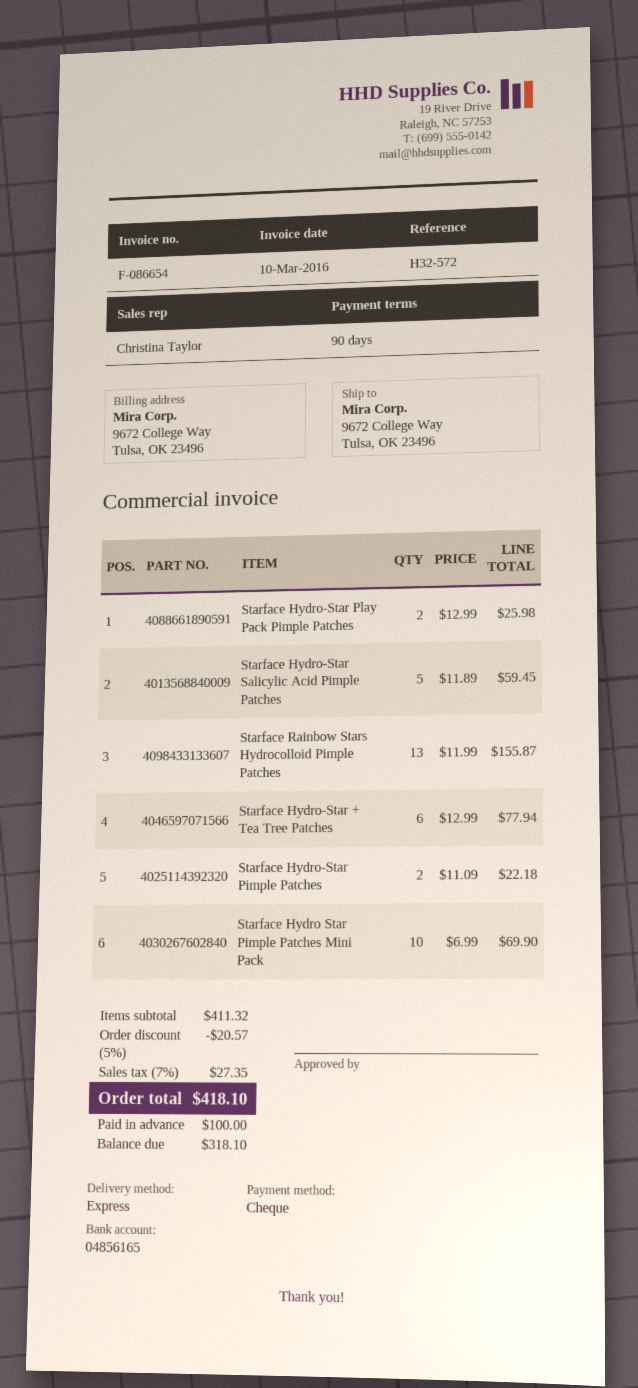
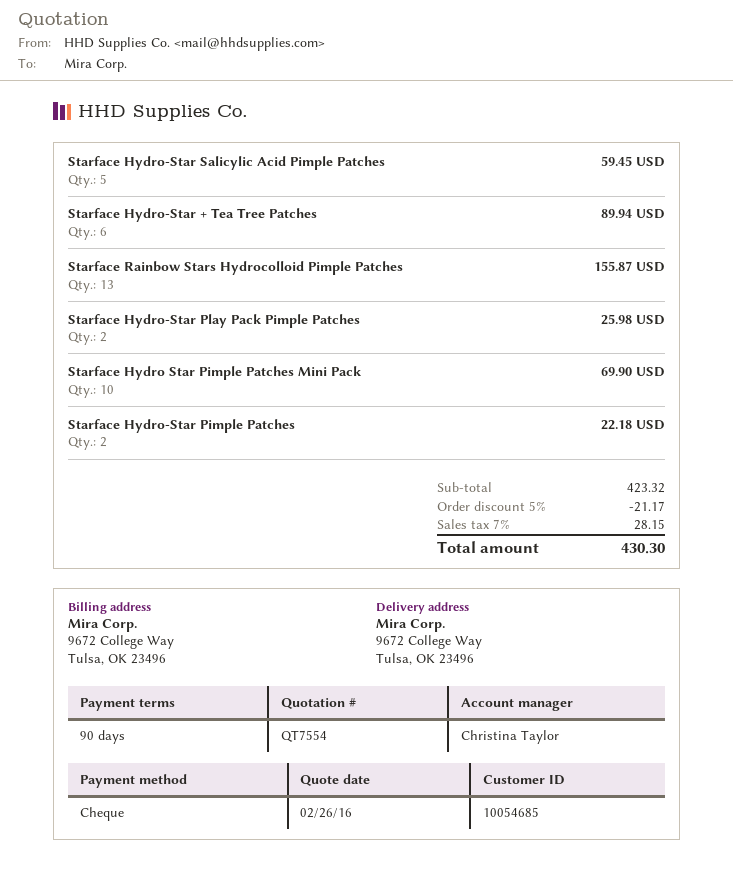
Starface Hydro-Star + Tea Tree Patches: 6 for 77.94 -> 6 for 89.94
subtotal: 411.32 -> 423.32
discount: 5% = 20.57 -> 5% = 21.17
tax: 7% = 27.35 -> 7% = 28.15
total: 418.10 -> 430.30

